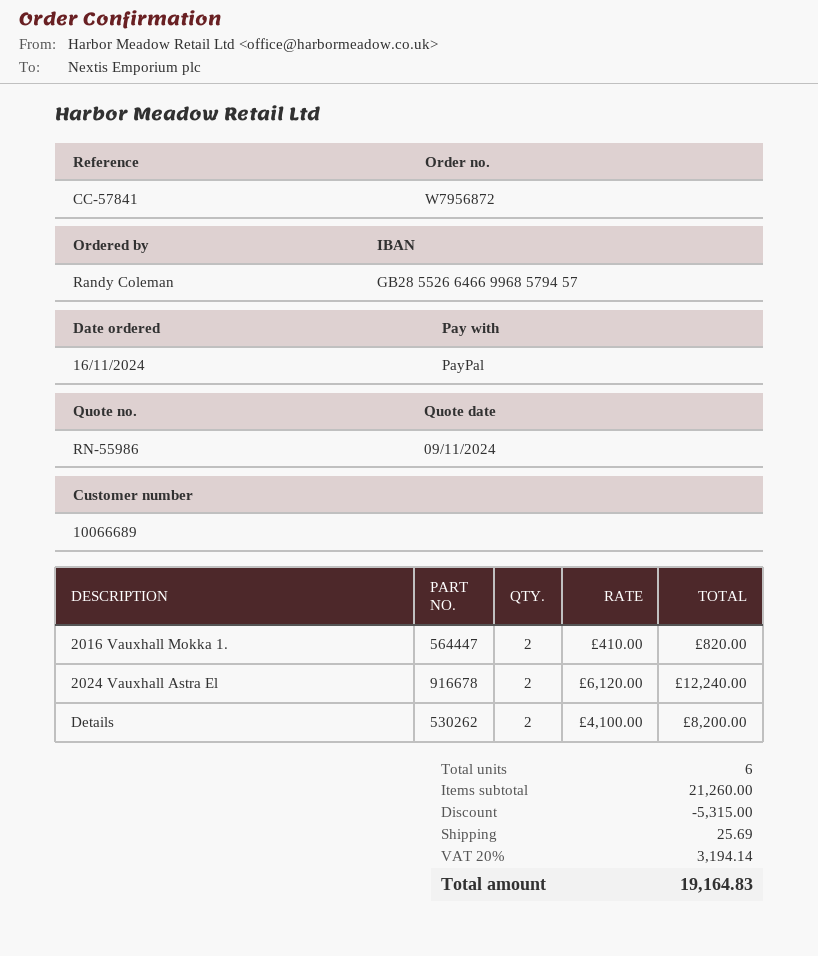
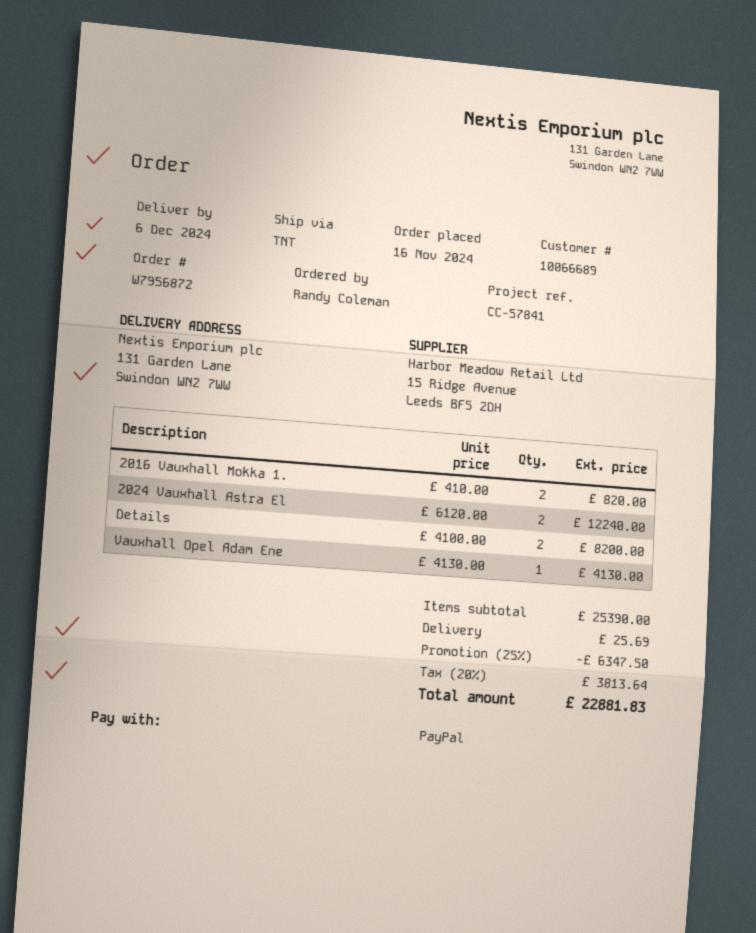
Vauxhall Opel Adam Ene: none -> 1 x 4130.00 = 4130.00
subtotal: 21260.00 -> 25390.00
discount: 5315.00 -> 6347.50
tax: 20% = 3194.14 -> 20% = 3813.64
total: 19164.83 -> 22881.83

